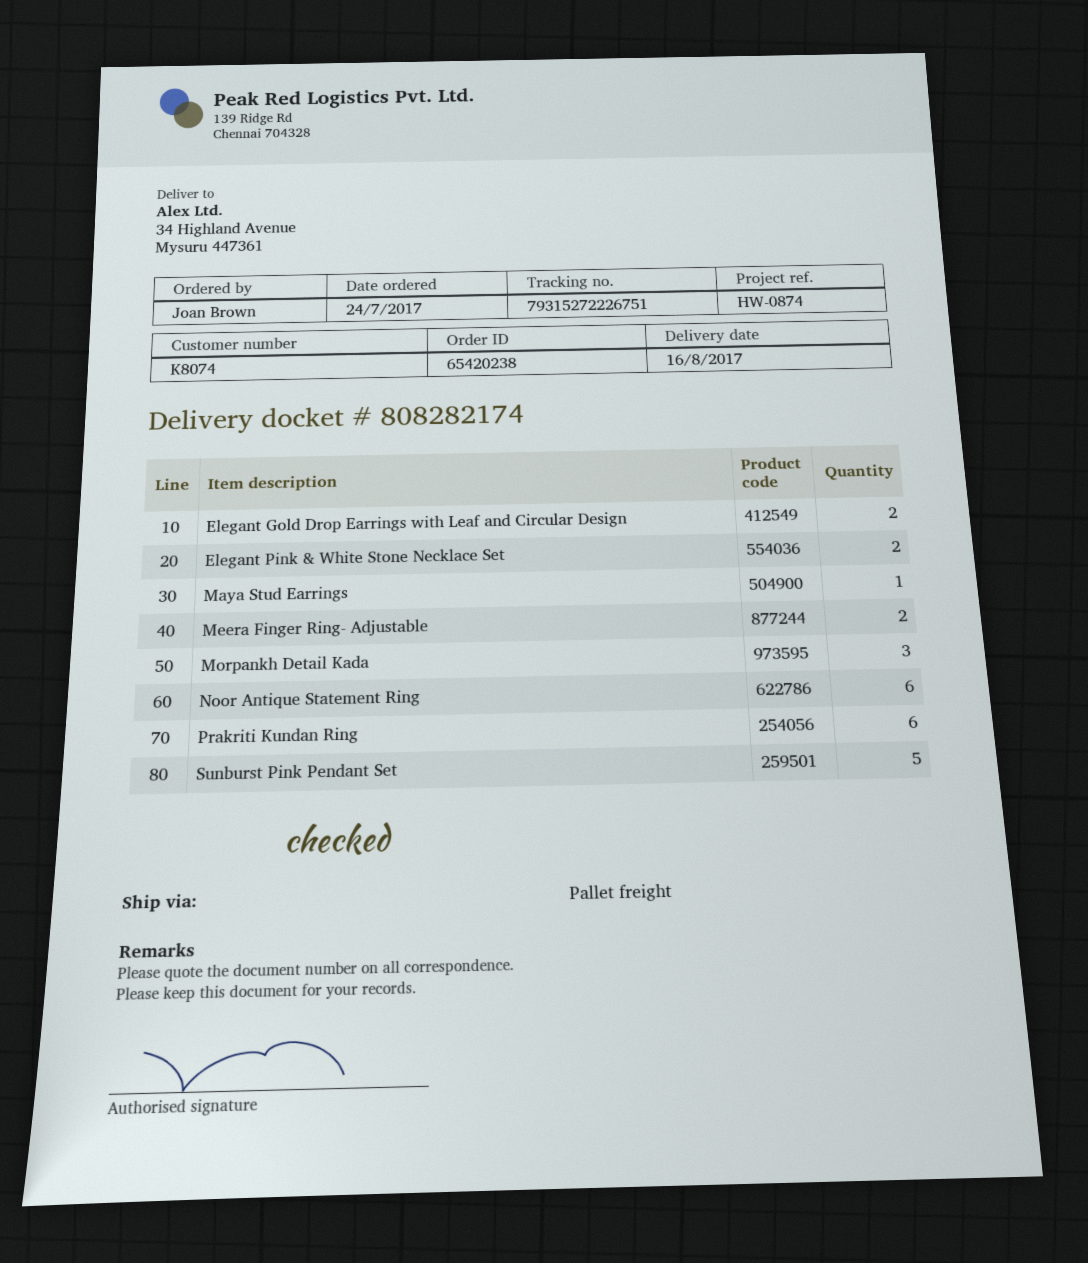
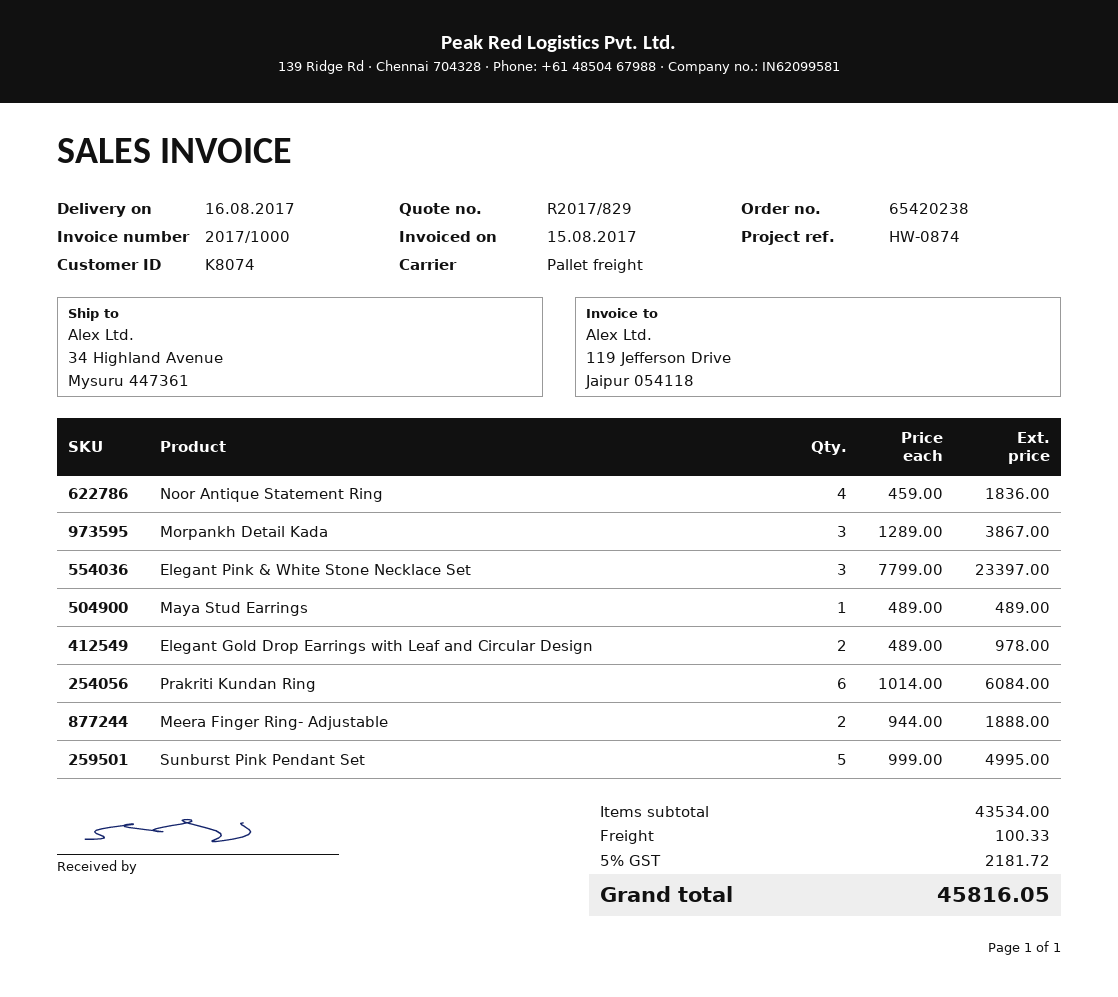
Elegant Pink & White Stone Necklace Set: 2 -> 3
Noor Antique Statement Ring: 6 -> 4

